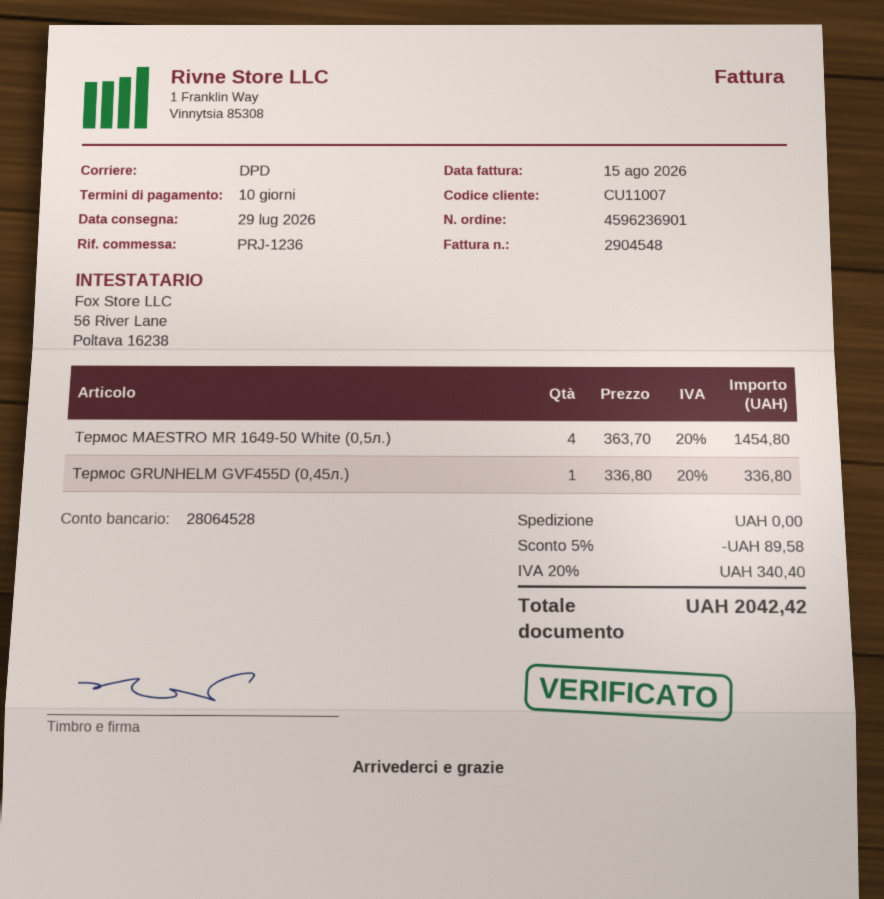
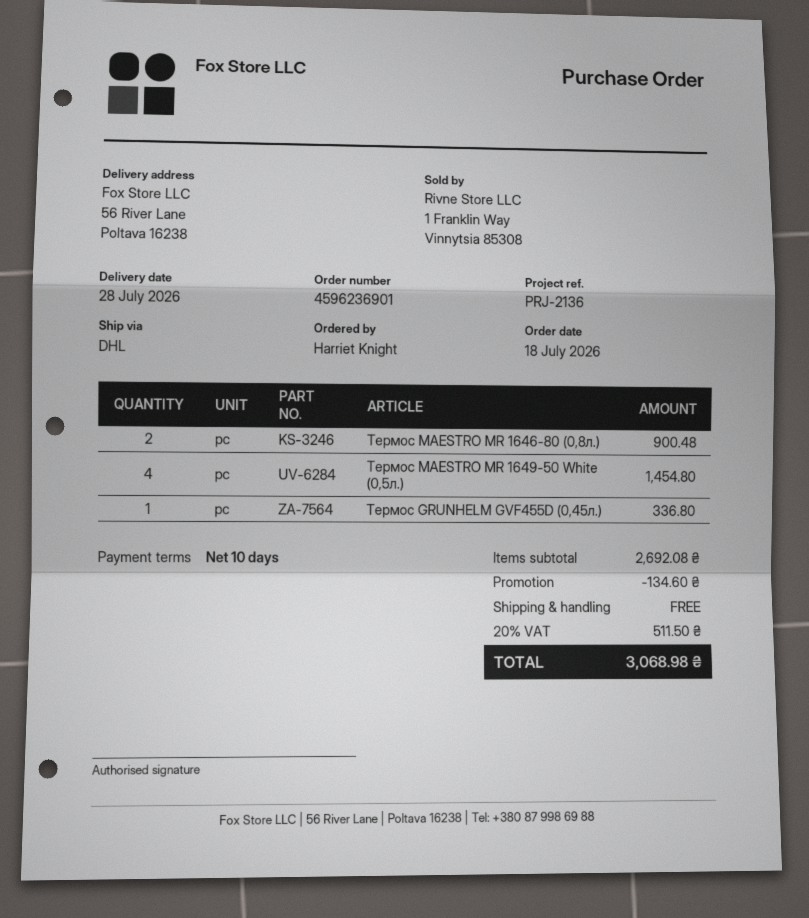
delivery date: 2026-07-29 -> 2026-07-28
reference: PRJ-1236 -> PRJ-2136
shipping method: DPD -> DHL
Термос MAESTRO MR 1646-80 (0,8л.): none -> 2 for 900.48
discount: 89.58 -> 134.60
tax: 20% = 340.40 -> 20% = 511.50
total: 2042.42 -> 3068.98

